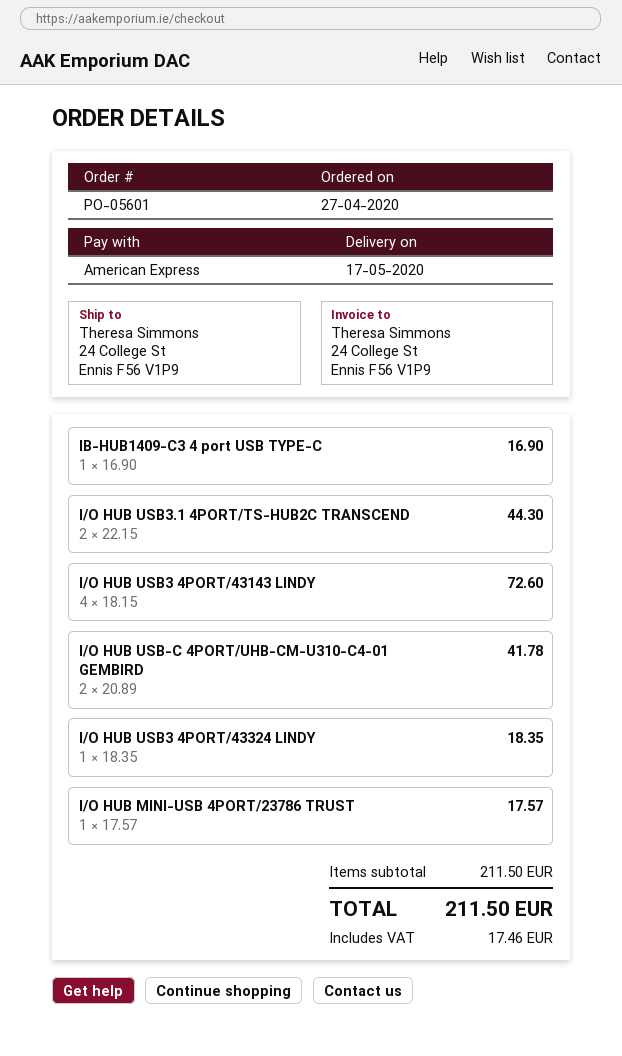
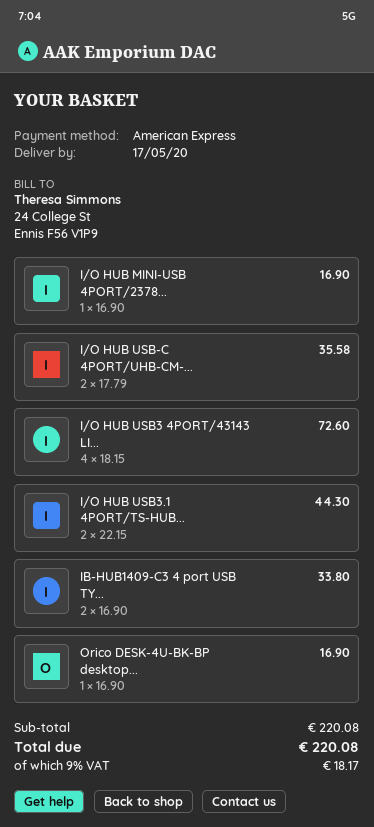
IB-HUB1409-C3 4 port USB TYPE-C: 1 x 16.90 = 16.90 -> 2 x 16.90 = 33.80
I/O HUB USB-C 4PORT/UHB-CM-U310-C4-01 GEMBIRD: 2 x 20.89 = 41.78 -> 2 x 17.79 = 35.58
I/O HUB USB3 4PORT/43324 LINDY: 1 x 18.35 = 18.35 -> none
I/O HUB MINI-USB 4PORT/23786 TRUST: 1 x 17.57 = 17.57 -> 1 x 16.90 = 16.90
Orico DESK-4U-BK-BP desktop...: none -> 1 x 16.90 = 16.90
subtotal: 211.50 -> 220.08
tax: 17.46 -> 18.17
total: 211.50 -> 220.08

